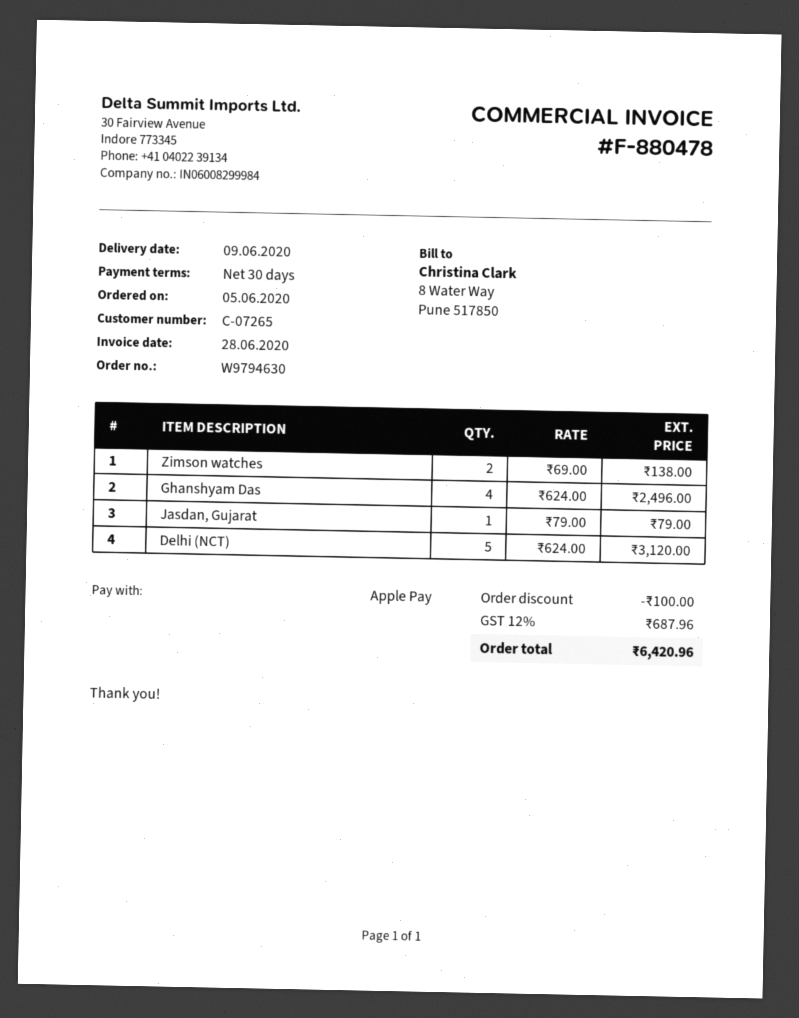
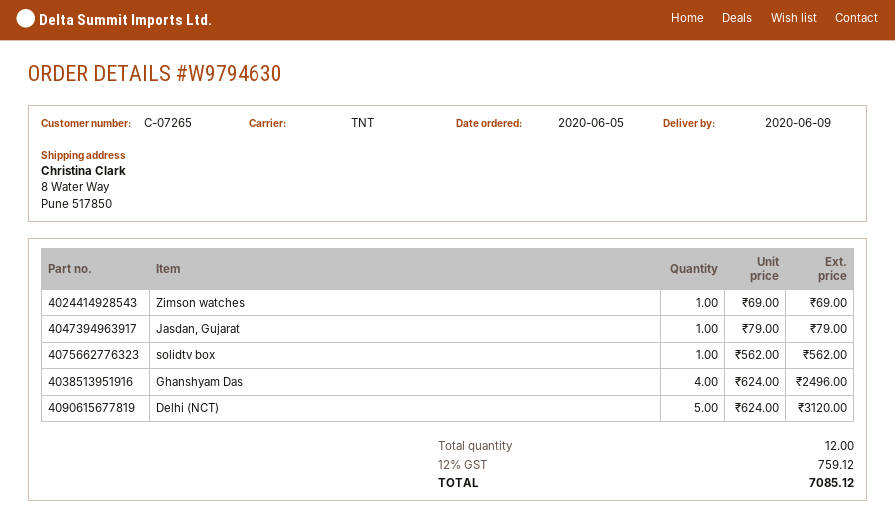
Zimson watches: 2 x 69.00 = 138.00 -> 1 x 69.00 = 69.00
solidtv box: none -> 1 x 562.00 = 562.00
discount: 100.00 -> none
tax: 12% = 687.96 -> 12% = 759.12
total: 6420.96 -> 7085.12

